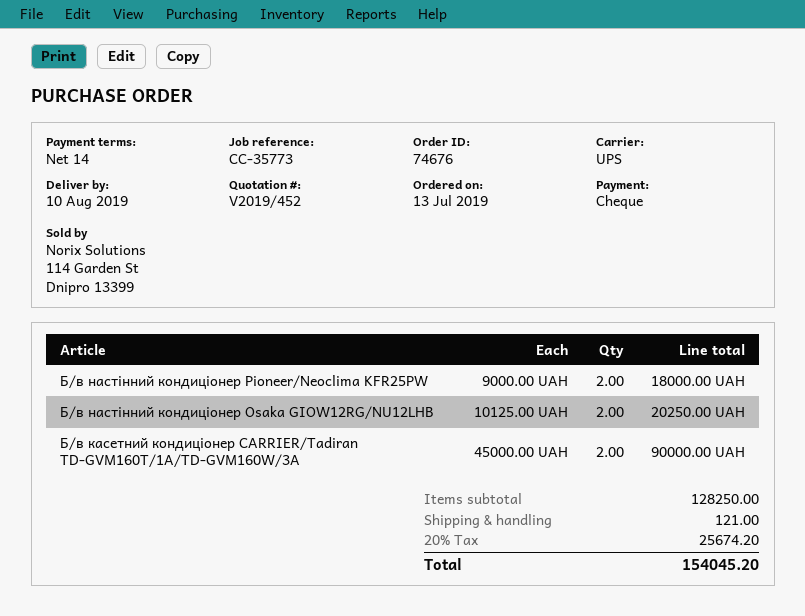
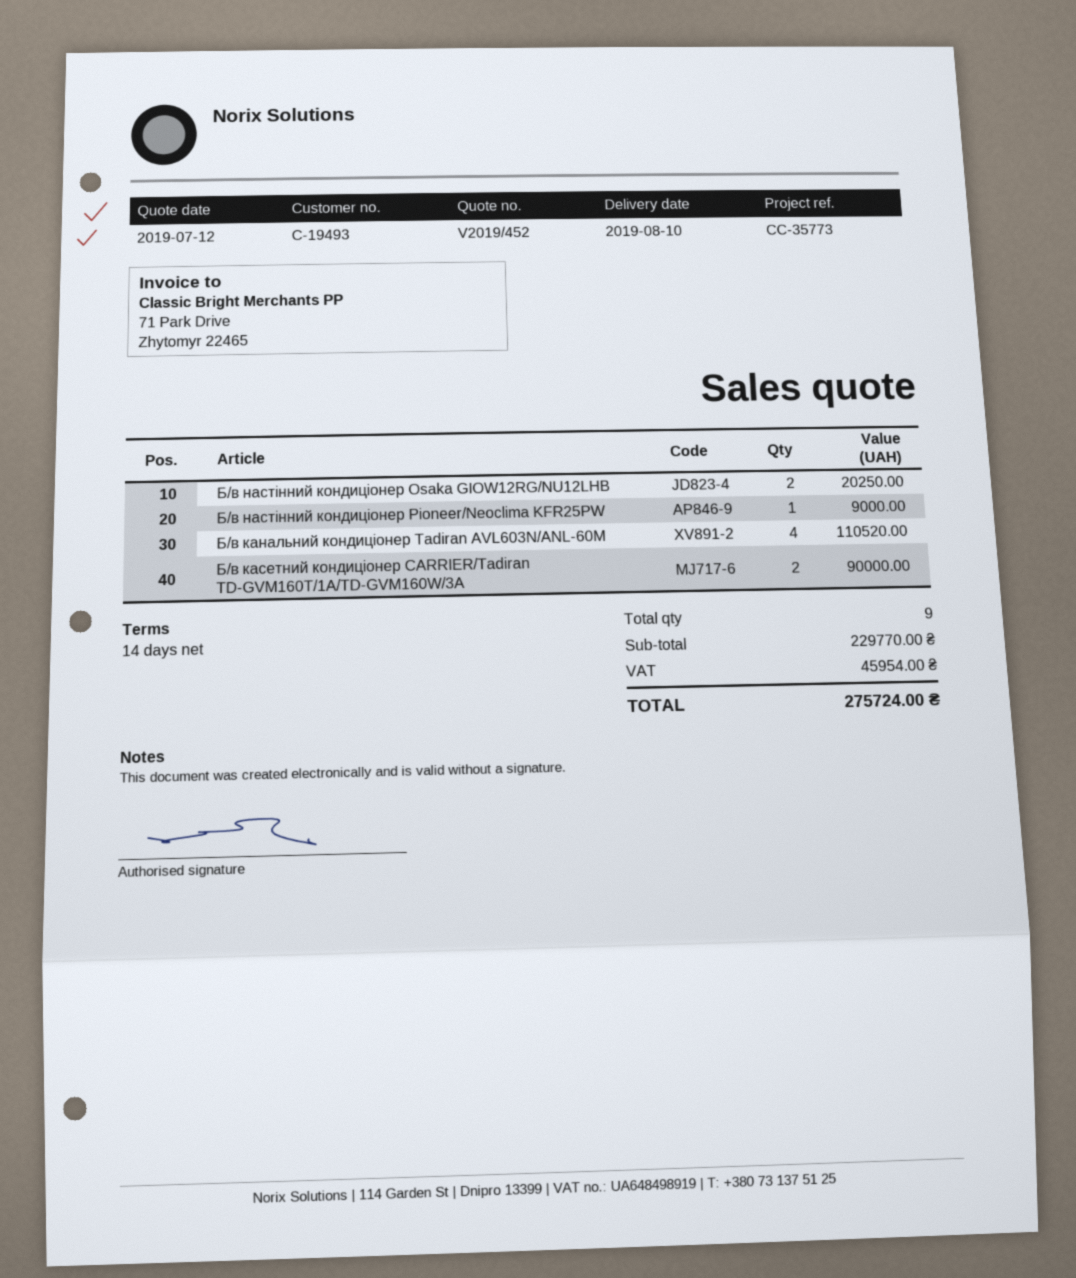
Б/в настінний кондиціонер Pioneer/Neoclima KFR25PW: 2 for 18000.00 -> 1 for 9000.00
Б/в канальний кондиціонер Tadiran AVL603N/ANL-60M: none -> 4 for 110520.00
subtotal: 128250.00 -> 229770.00
shipping: 121.00 -> none
tax: 25674.20 -> 45954.00
total: 154045.20 -> 275724.00

